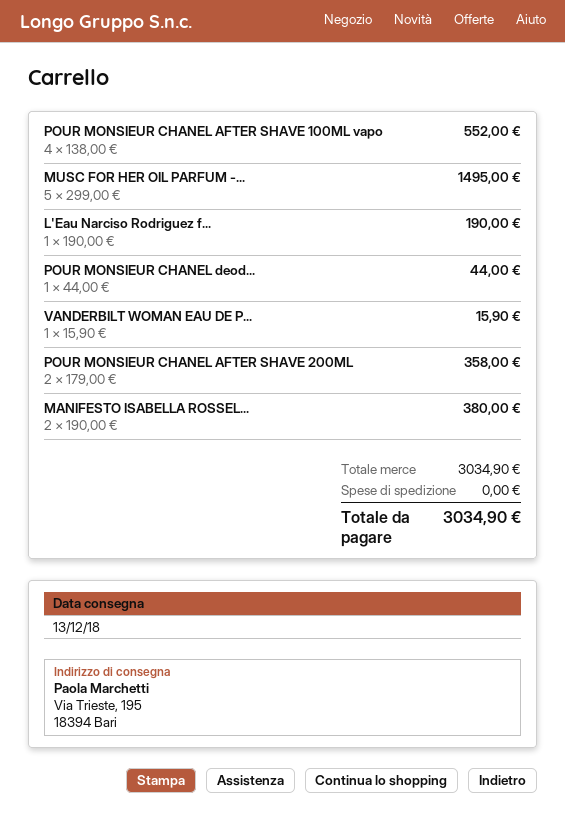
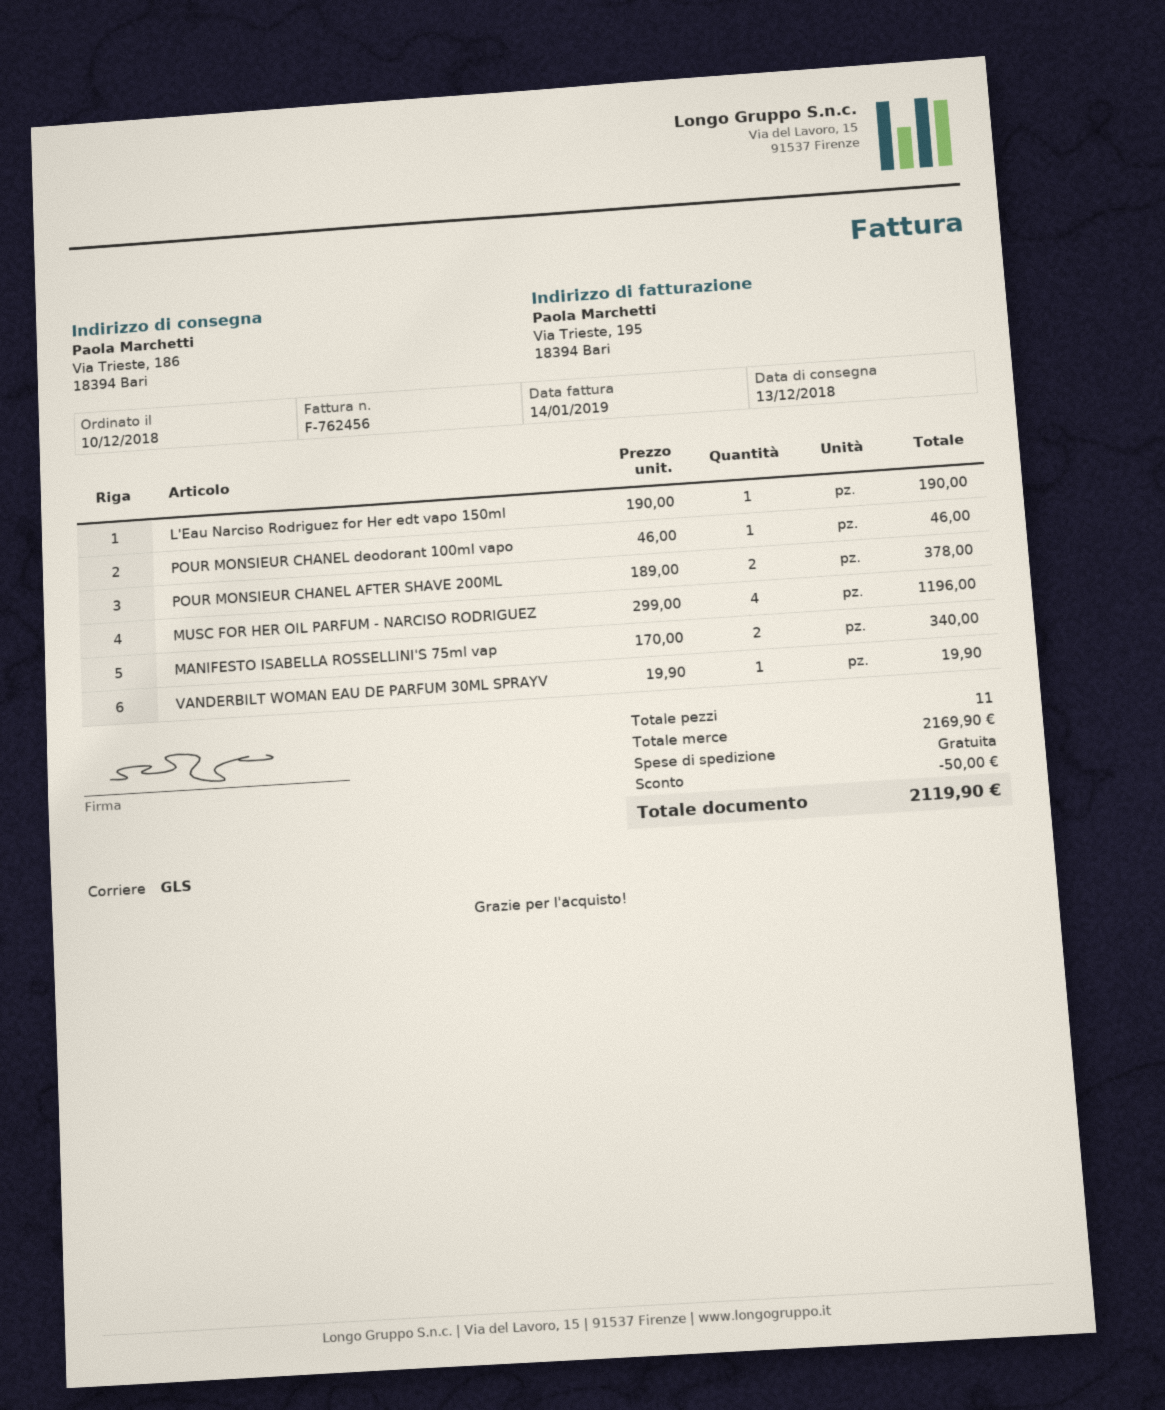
ship to: Via Trieste, 195, 18394 Bari -> Via Trieste, 186, 18394 Bari
POUR MONSIEUR CHANEL AFTER SHAVE 100ML vapo: 4 x 138.00 = 552.00 -> none
MUSC FOR HER OIL PARFUM -...: 5 x 299.00 = 1495.00 -> 4 x 299.00 = 1196.00
POUR MONSIEUR CHANEL deod...: 1 x 44.00 = 44.00 -> 1 x 46.00 = 46.00
VANDERBILT WOMAN EAU DE P...: 1 x 15.90 = 15.90 -> 1 x 19.90 = 19.90
POUR MONSIEUR CHANEL AFTER SHAVE 200ML: 2 x 179.00 = 358.00 -> 2 x 189.00 = 378.00
MANIFESTO ISABELLA ROSSEL...: 2 x 190.00 = 380.00 -> 2 x 170.00 = 340.00
subtotal: 3034.90 -> 2169.90
discount: none -> 50.00
total: 3034.90 -> 2119.90

